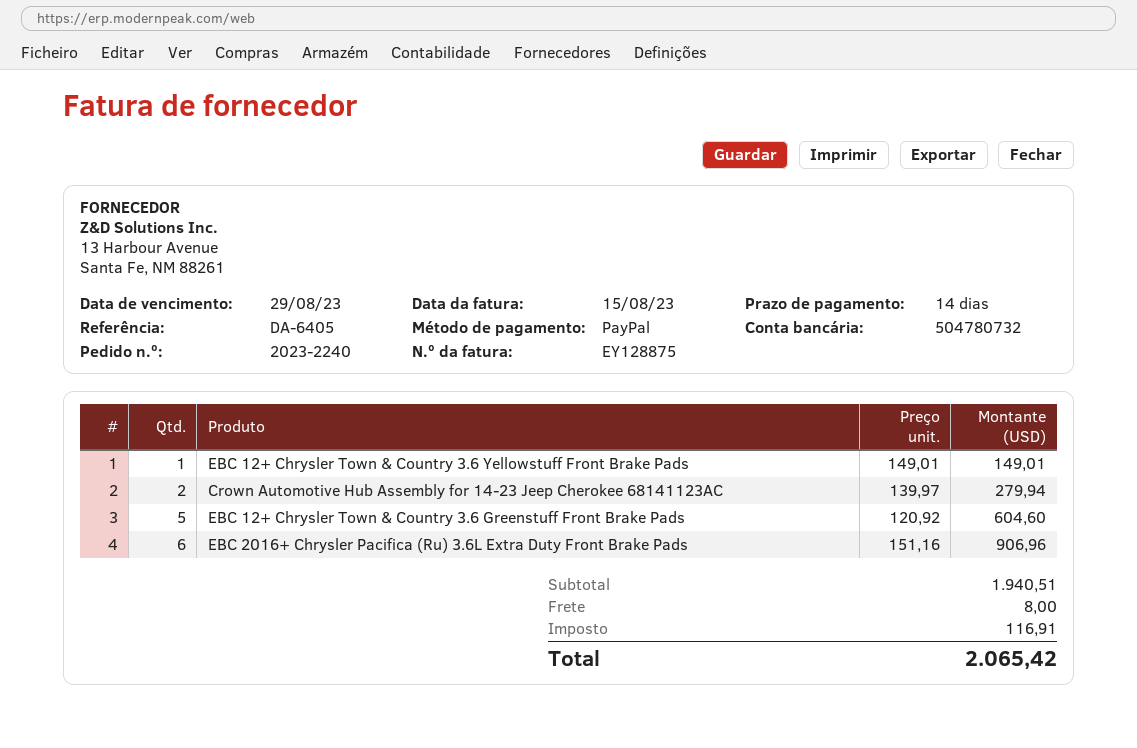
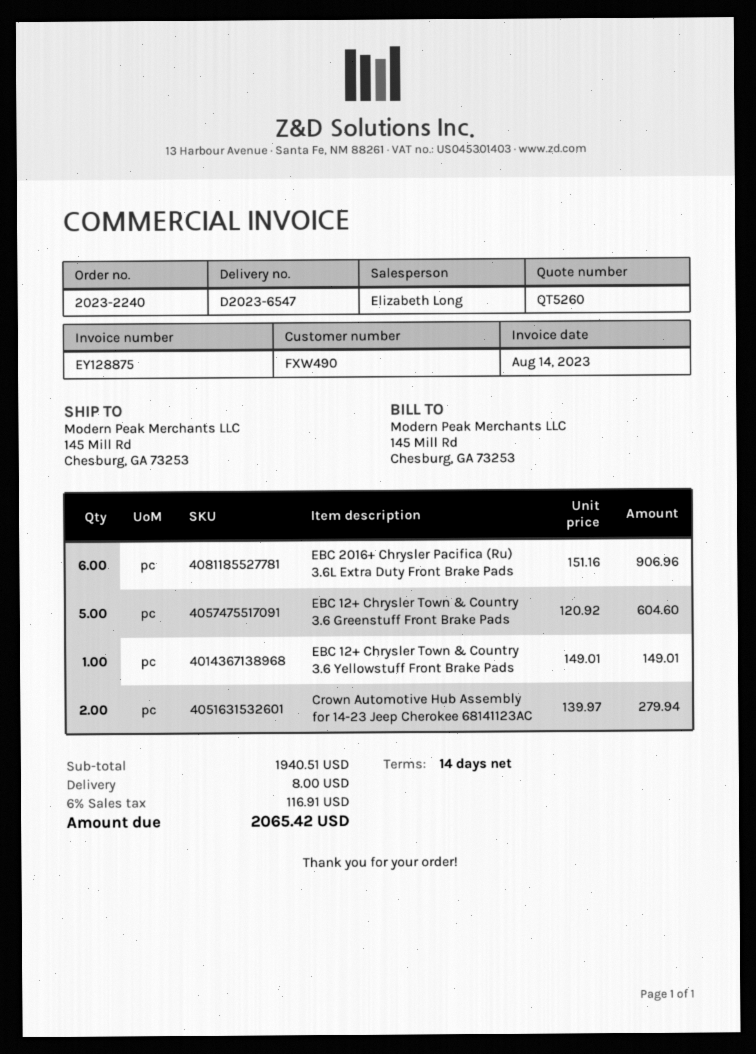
invoice date: 2023-08-15 -> 2023-08-14

